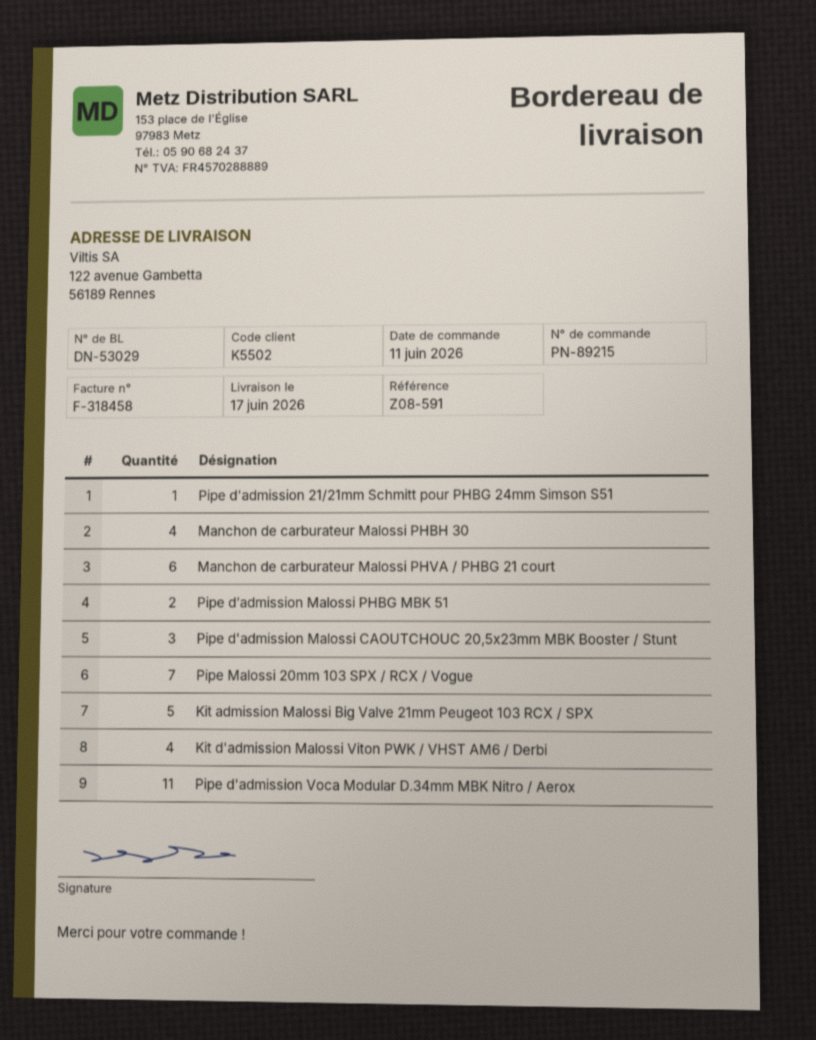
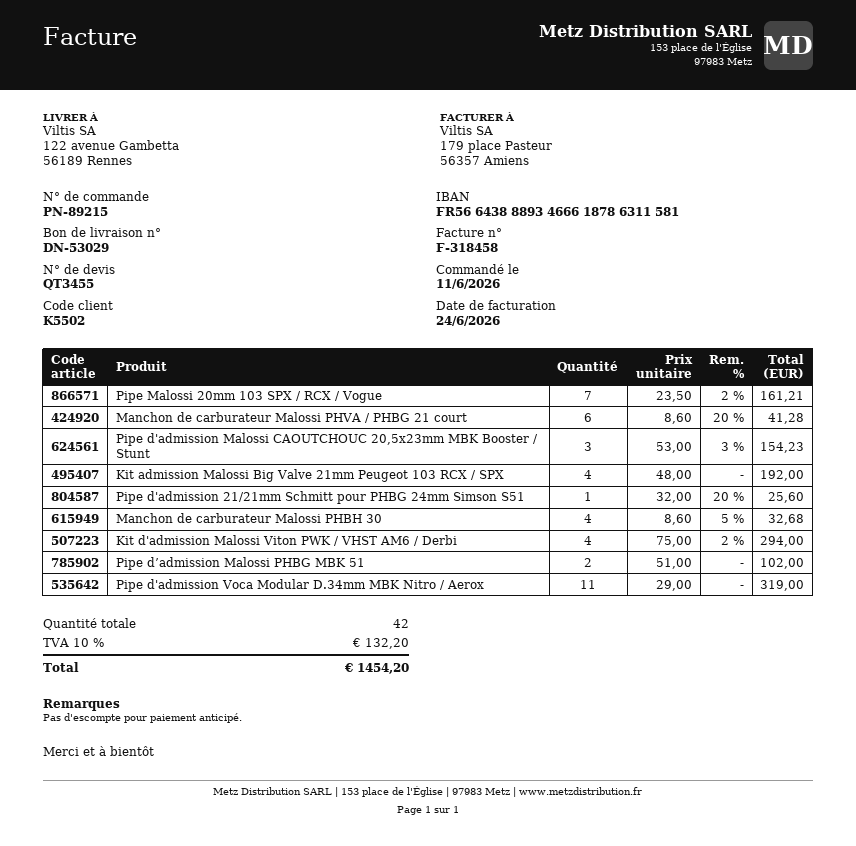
Kit admission Malossi Big Valve 21mm Peugeot 103 RCX / SPX: 5 -> 4

